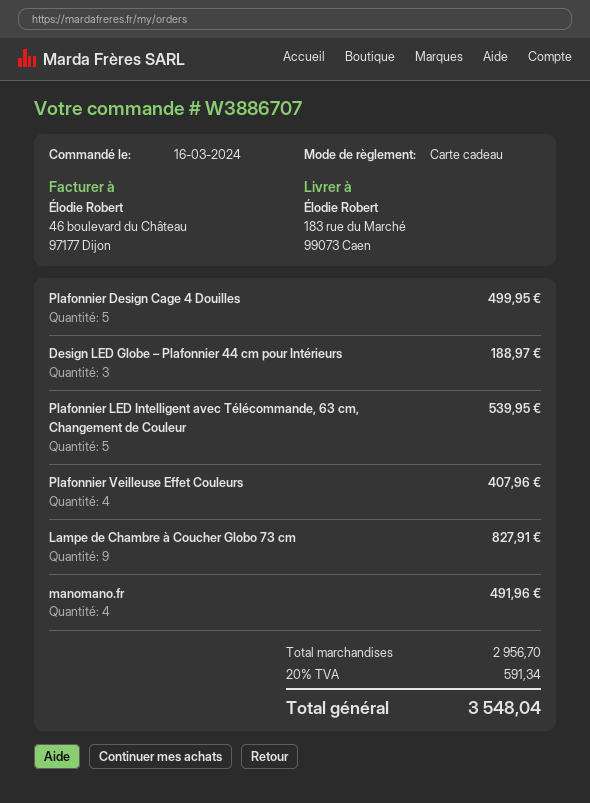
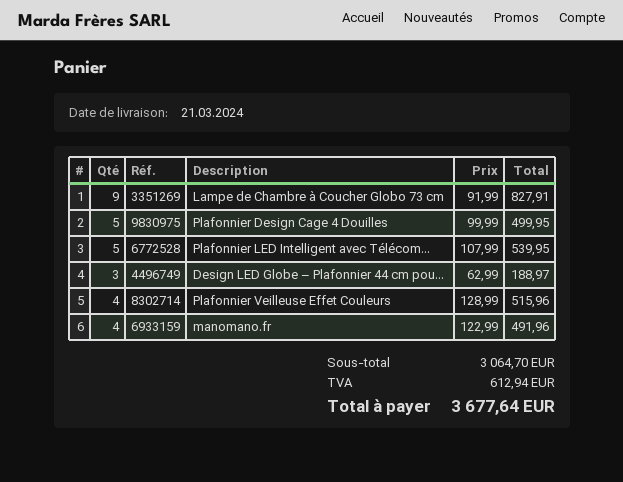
Plafonnier Veilleuse Effet Couleurs: 4 for 407.96 -> 4 for 515.96
subtotal: 2956.70 -> 3064.70
tax: 591.34 -> 612.94
total: 3548.04 -> 3677.64

